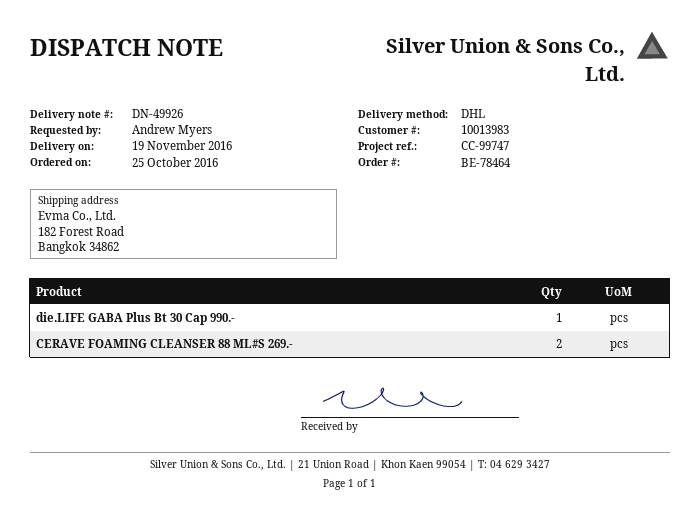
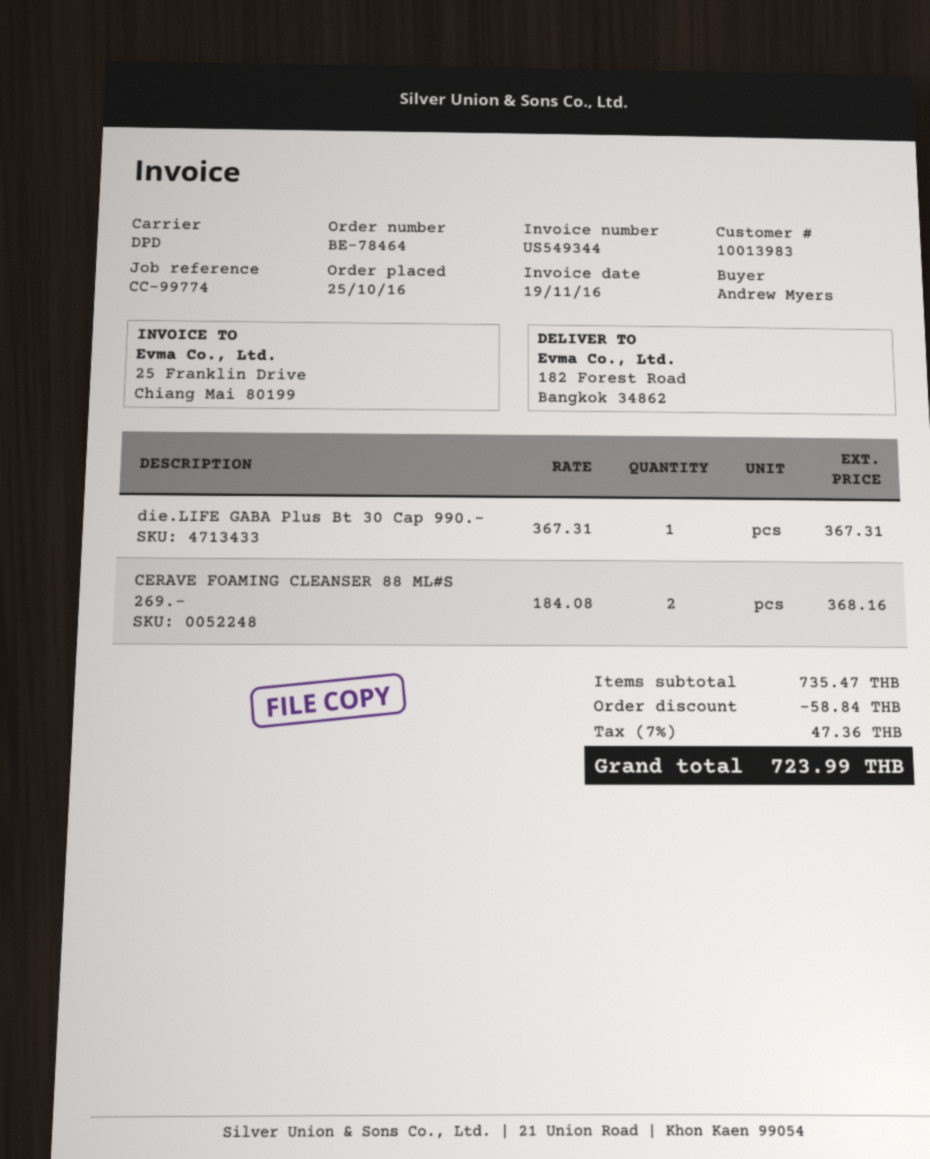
reference: CC-99747 -> CC-99774
shipping method: DHL -> DPD

